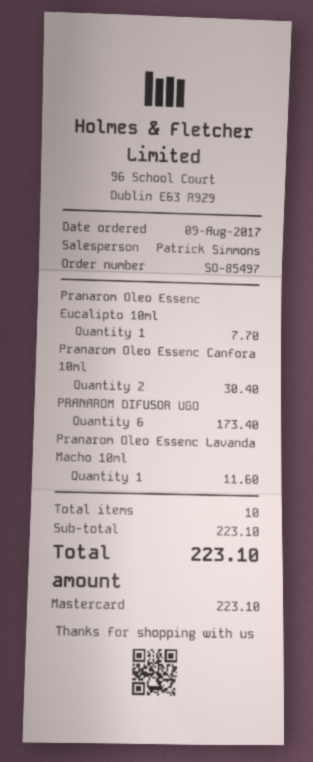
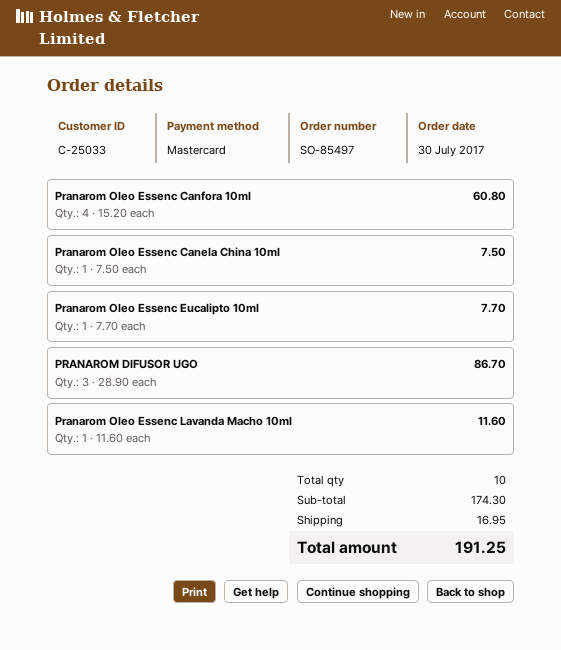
order date: 2017-08-09 -> 2017-07-30
Pranarom Oleo Essenc Canfora 10ml: 2 for 30.40 -> 4 for 60.80
PRANAROM DIFUSOR UGO: 6 for 173.40 -> 3 for 86.70
Pranarom Oleo Essenc Canela China 10ml: none -> 1 for 7.50
subtotal: 223.10 -> 174.30
shipping: none -> 16.95
total: 223.10 -> 191.25

